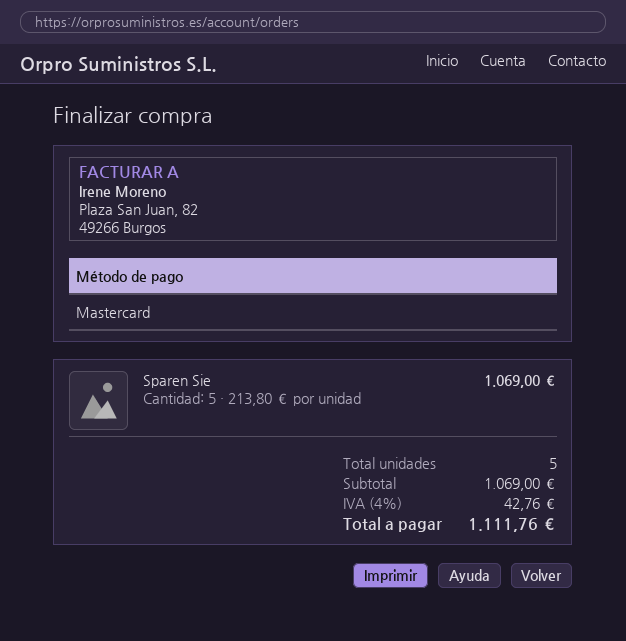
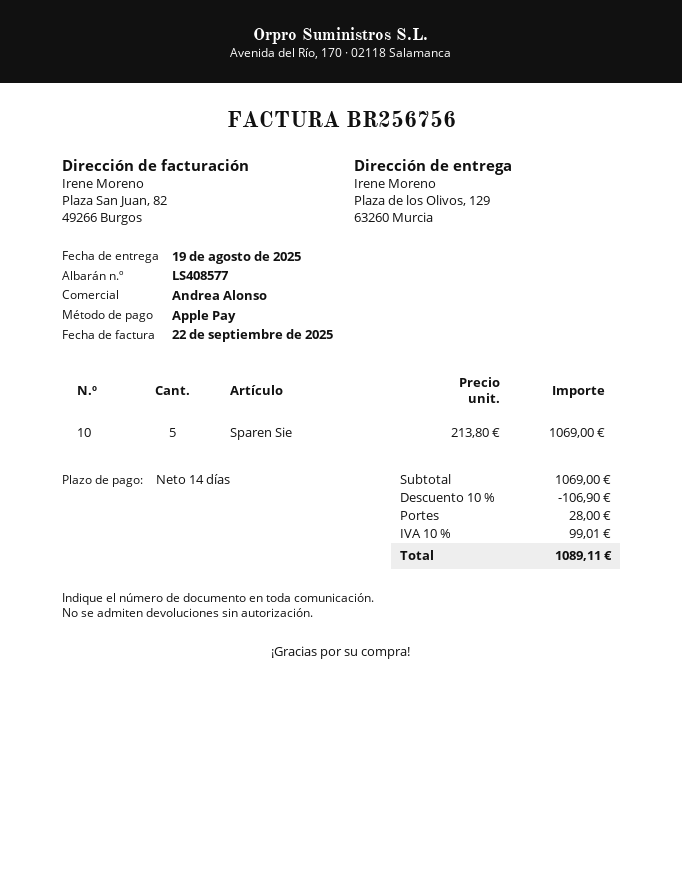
payment method: Mastercard -> Apple Pay
discount: none -> 10% = 106.90
shipping: none -> 28.00
tax: 4% = 42.76 -> 10% = 99.01
total: 1111.76 -> 1089.11

